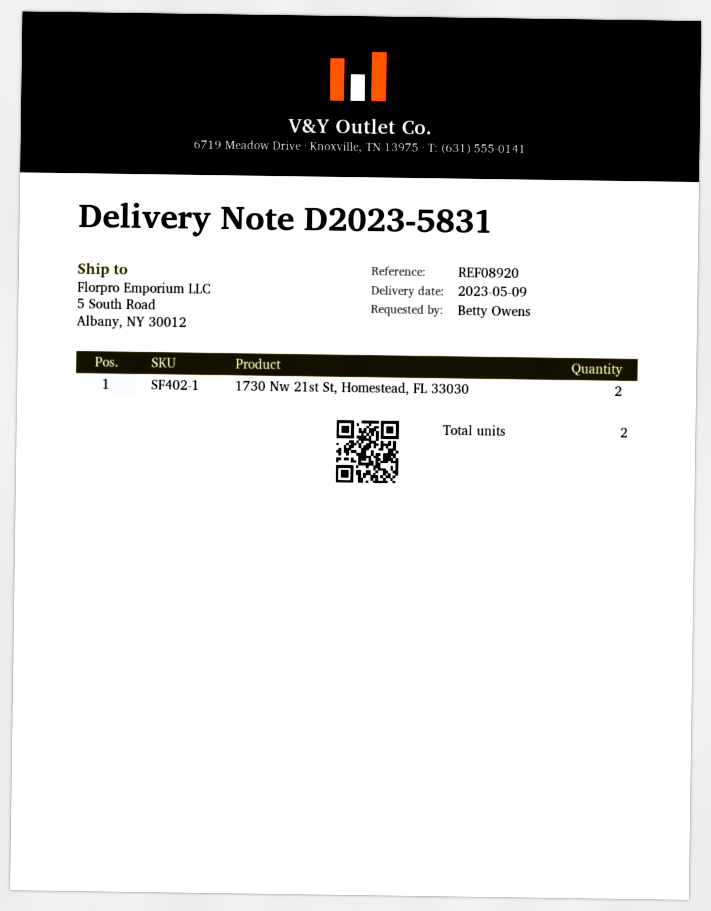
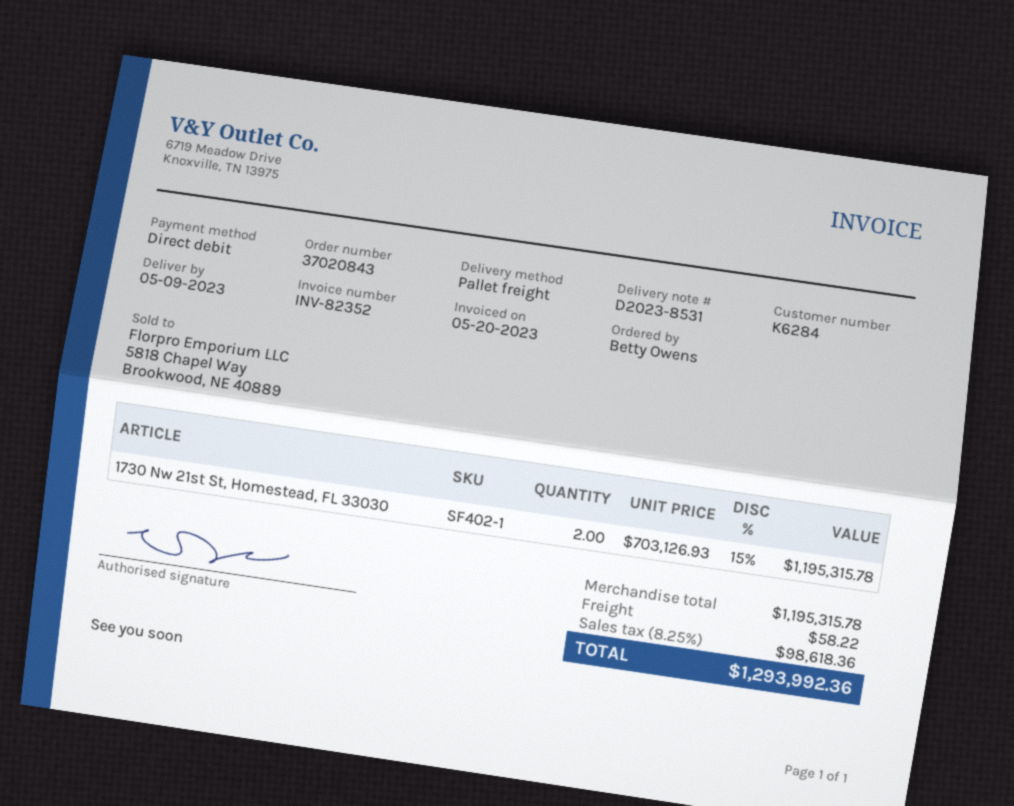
delivery note number: D2023-5831 -> D2023-8531

